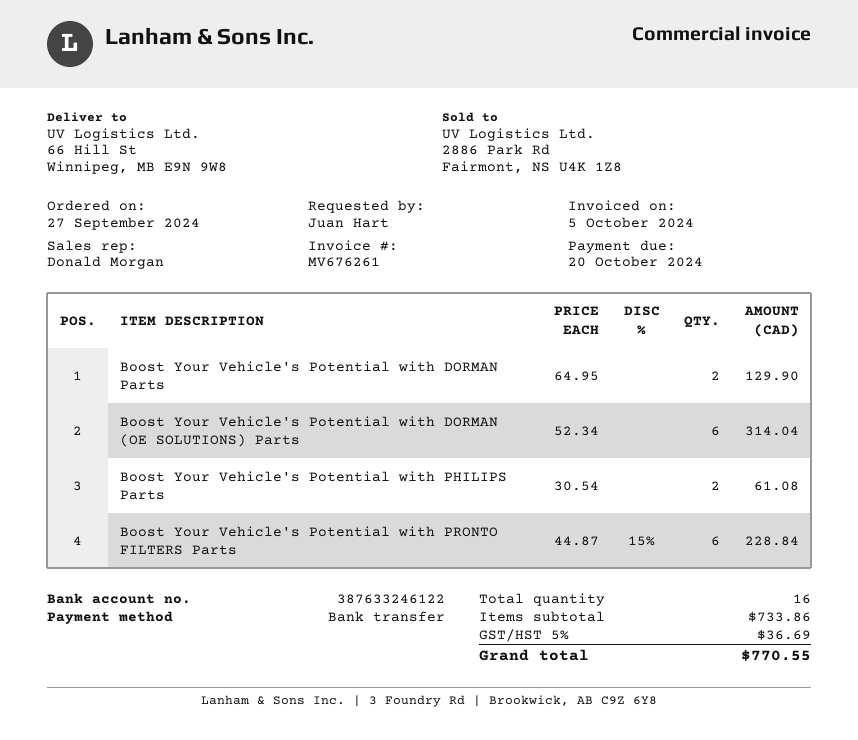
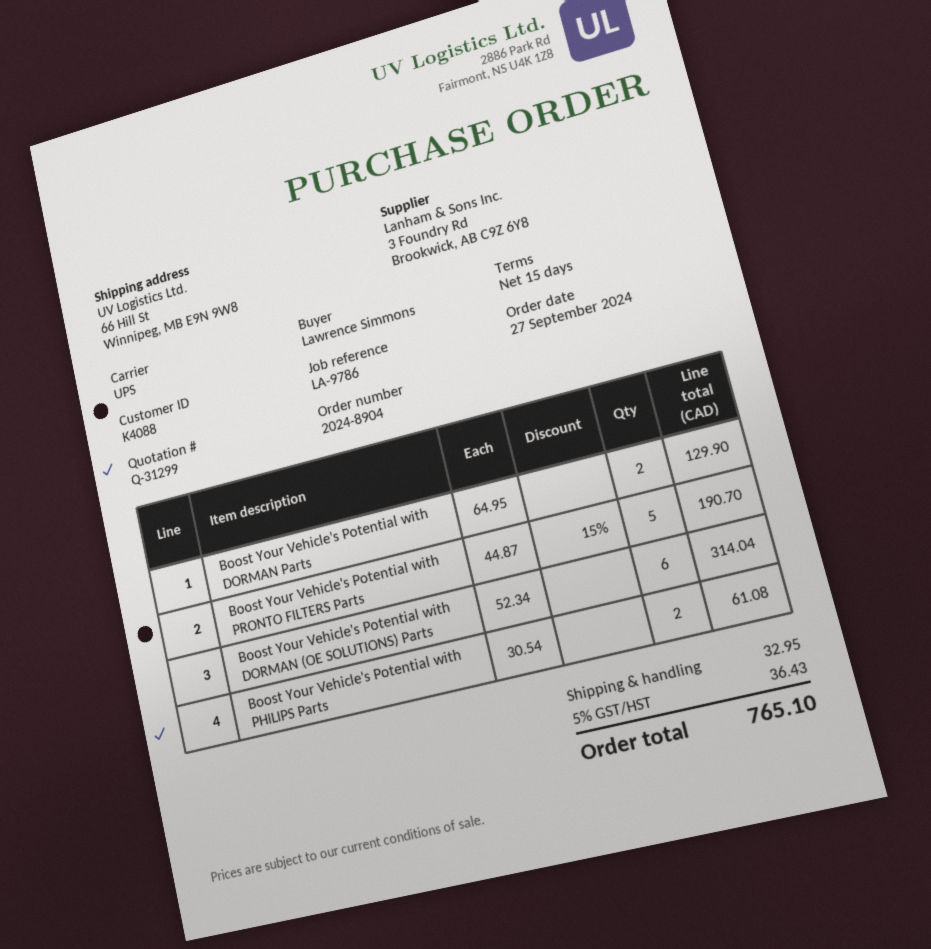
ordered by: Juan Hart -> Lawrence Simmons
Boost Your Vehicle's Potential with PRONTO FILTERS Parts: 6 x 44.87 - 15% = 228.84 -> 5 x 44.87 - 15% = 190.70
shipping: none -> 32.95
tax: 5% = 36.69 -> 5% = 36.43
total: 770.55 -> 765.10

